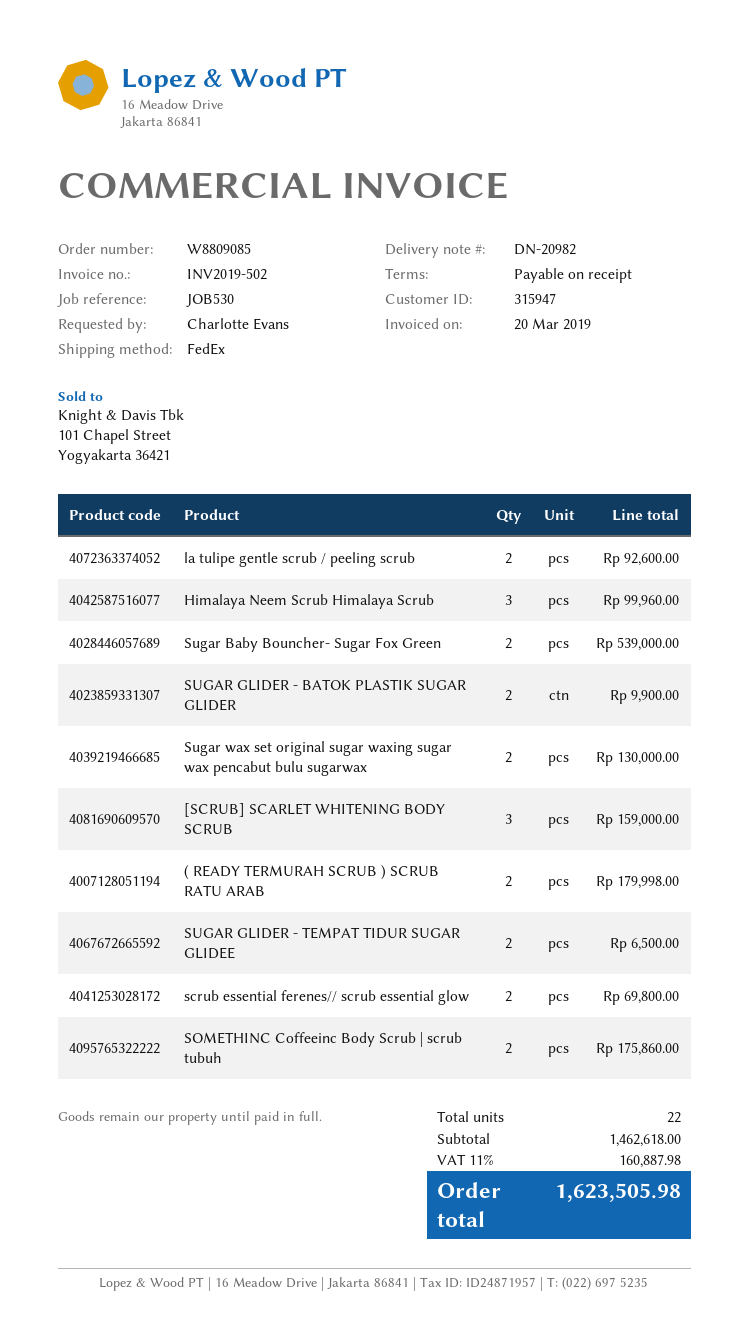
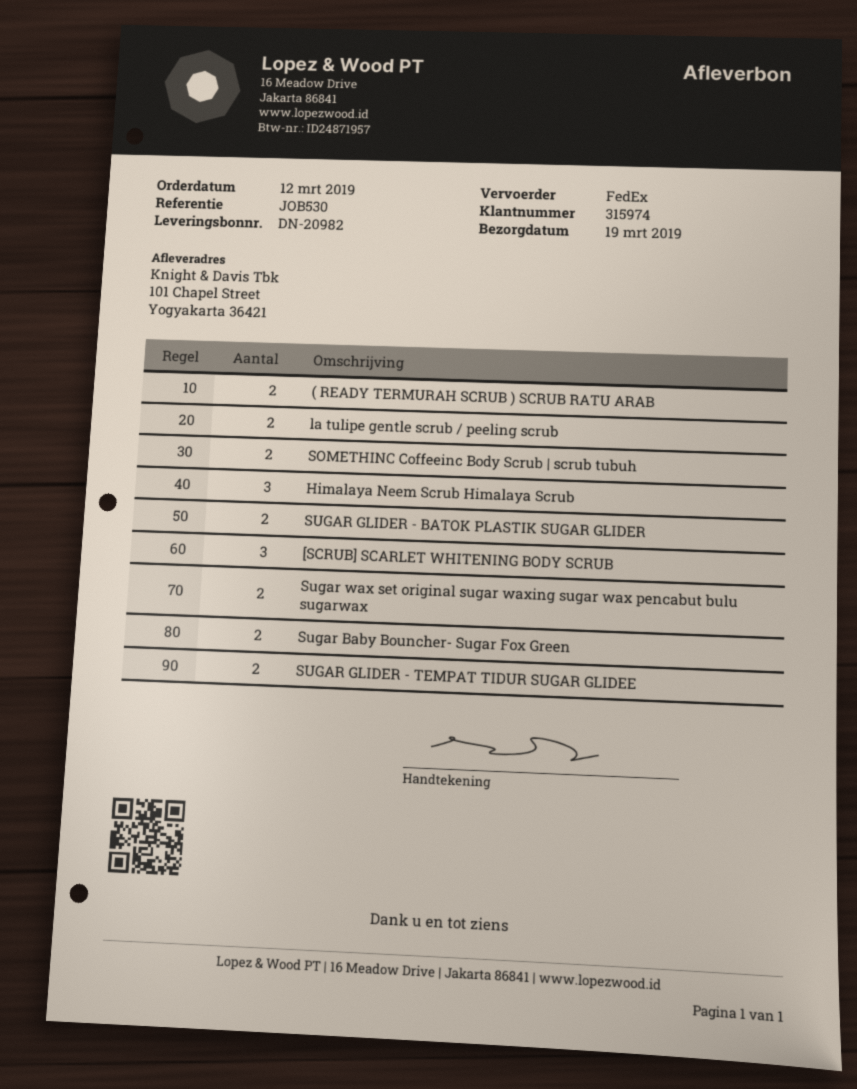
customer number: 315947 -> 315974
scrub essential ferenes// scrub essential glow: 2 -> none

